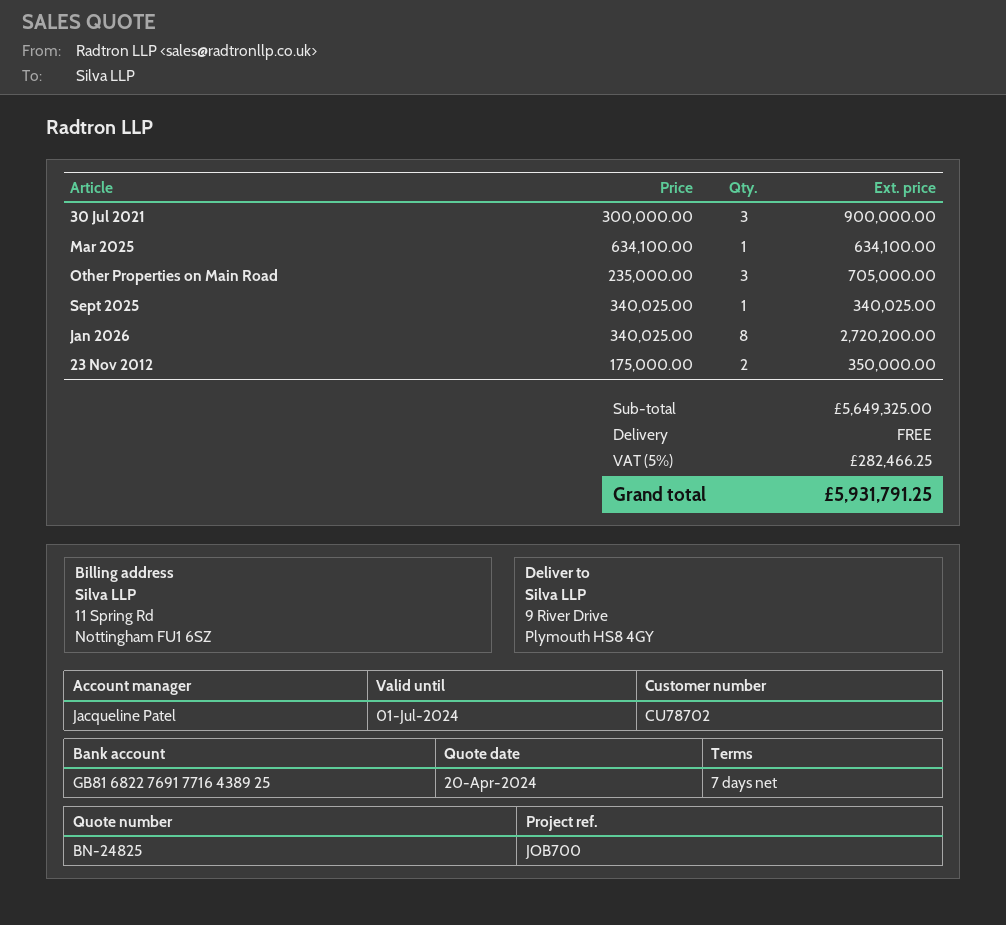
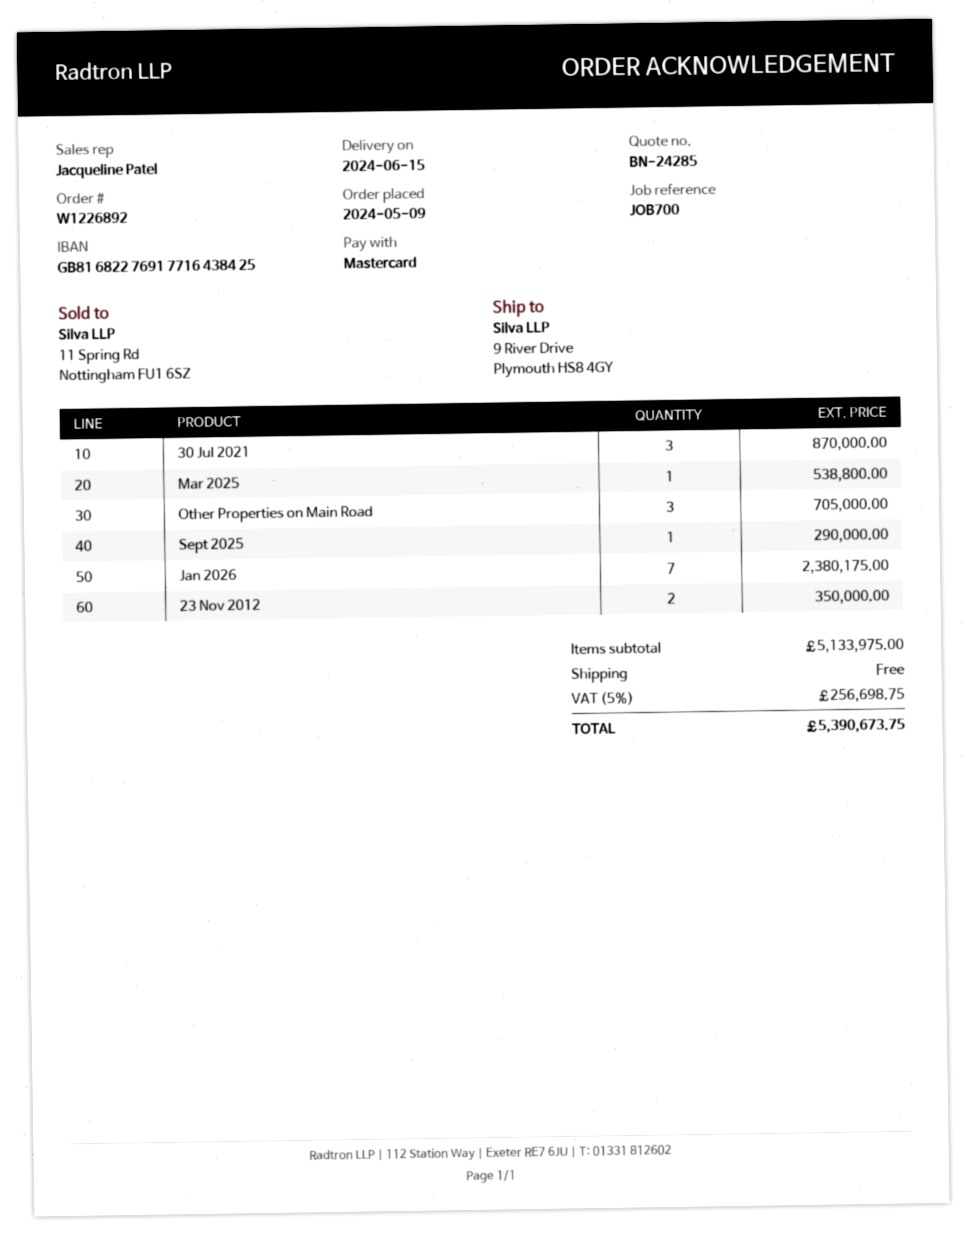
quote number: BN-24825 -> BN-24285
bank account: GB81682276917716438925 -> GB81682276917716438425
30 Jul 2021: 3 for 900000.00 -> 3 for 870000.00
Mar 2025: 1 for 634100.00 -> 1 for 538800.00
Sept 2025: 1 for 340025.00 -> 1 for 290000.00
Jan 2026: 8 for 2720200.00 -> 7 for 2380175.00
subtotal: 5649325.00 -> 5133975.00
tax: 5% = 282466.25 -> 5% = 256698.75
total: 5931791.25 -> 5390673.75

